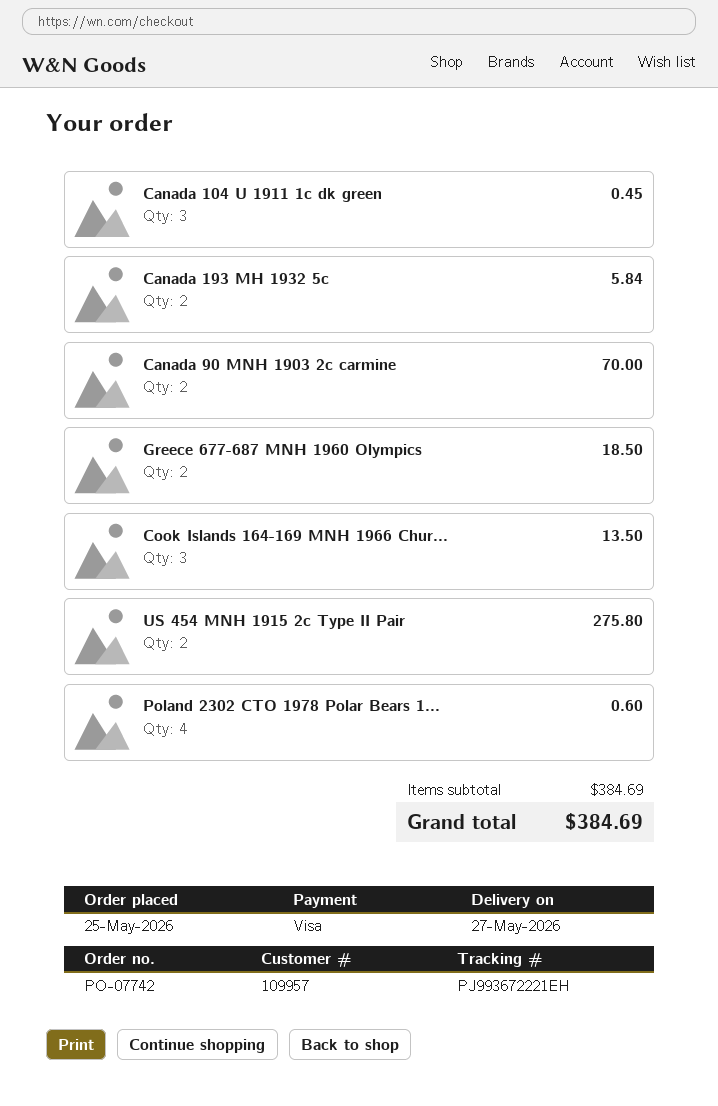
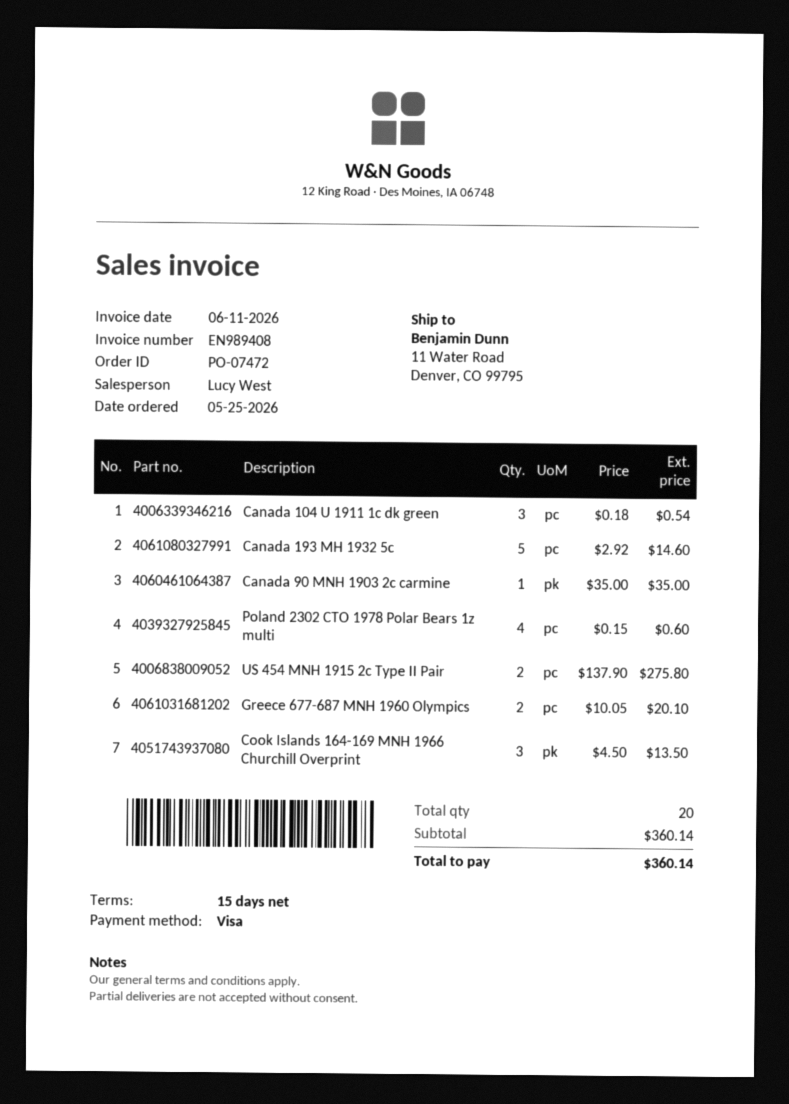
order number: PO-07742 -> PO-07472
Canada 104 U 1911 1c dk green: 3 for 0.45 -> 3 for 0.54
Canada 193 MH 1932 5c: 2 for 5.84 -> 5 for 14.60
Canada 90 MNH 1903 2c carmine: 2 for 70.00 -> 1 for 35.00
Greece 677-687 MNH 1960 Olympics: 2 for 18.50 -> 2 for 20.10
subtotal: 384.69 -> 360.14
total: 384.69 -> 360.14

